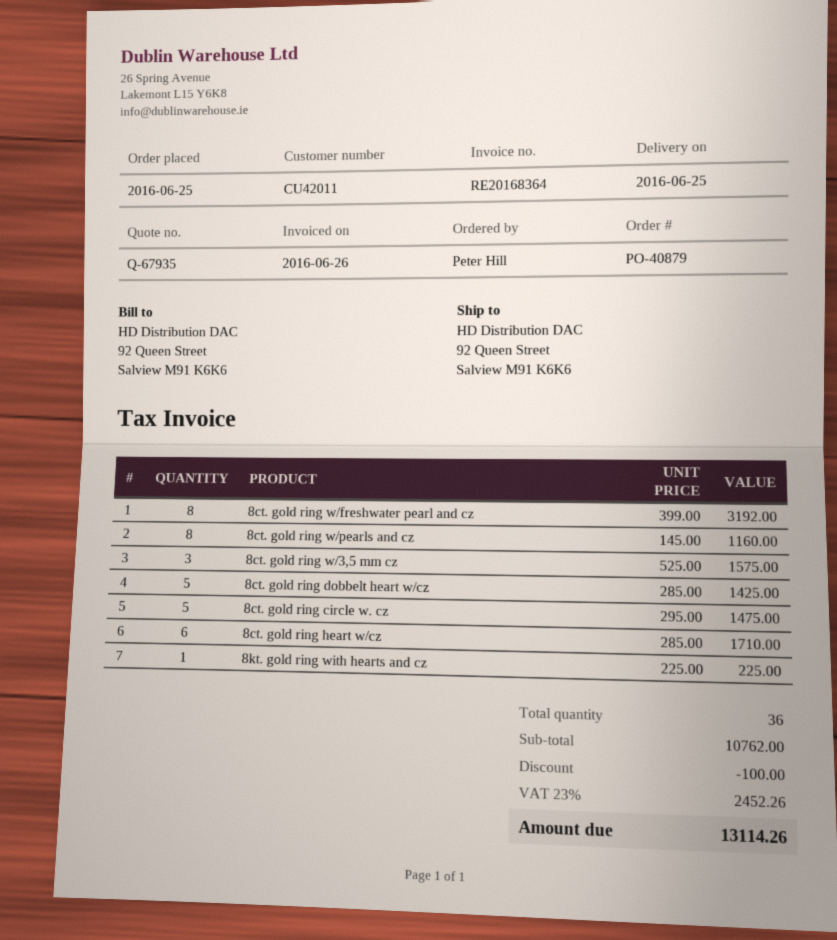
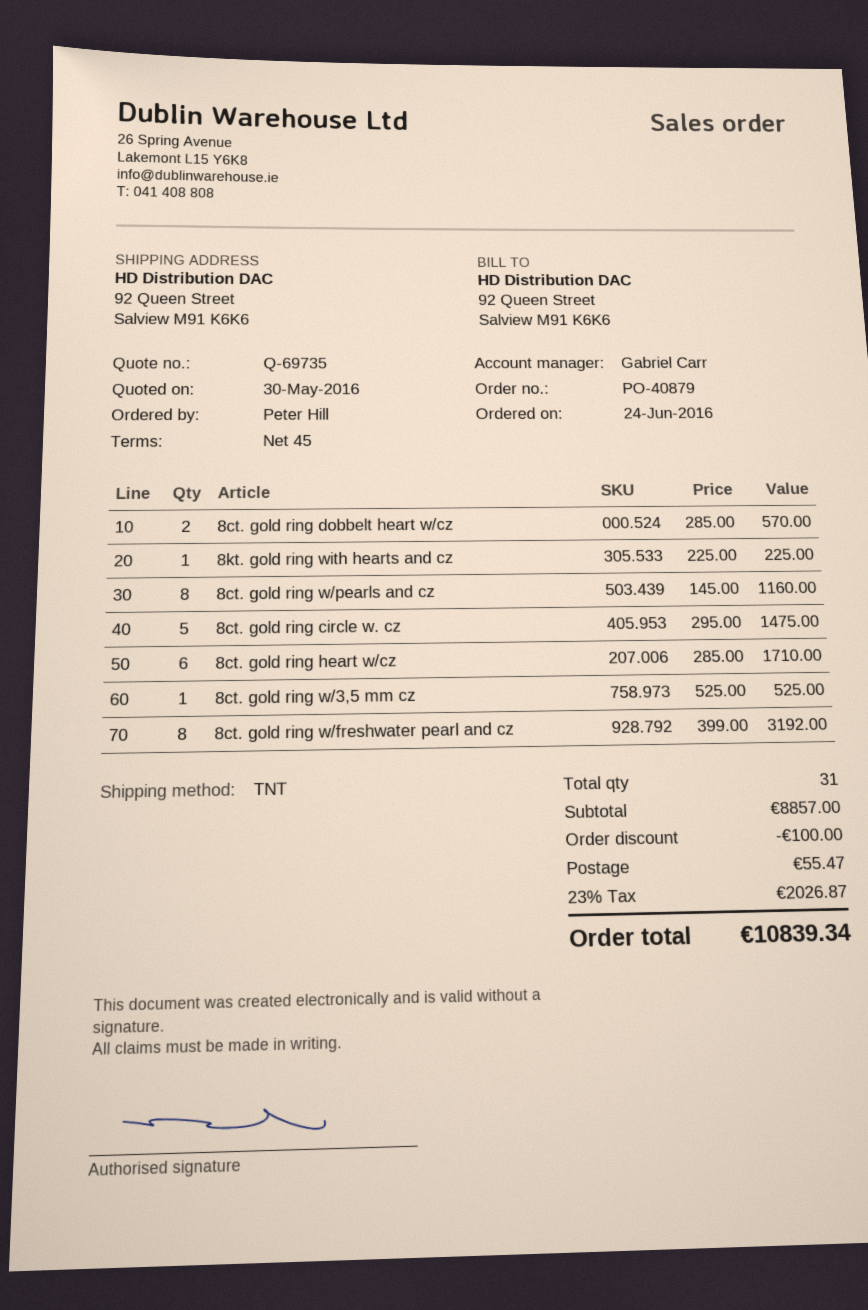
quote number: Q-67935 -> Q-69735
order date: 2016-06-25 -> 2016-06-24
8ct. gold ring w/3,5 mm cz: 3 x 525.00 = 1575.00 -> 1 x 525.00 = 525.00
8ct. gold ring dobbelt heart w/cz: 5 x 285.00 = 1425.00 -> 2 x 285.00 = 570.00
total quantity: 36 -> 31
subtotal: 10762.00 -> 8857.00
shipping: none -> 55.47
tax: 23% = 2452.26 -> 23% = 2026.87
total: 13114.26 -> 10839.34

